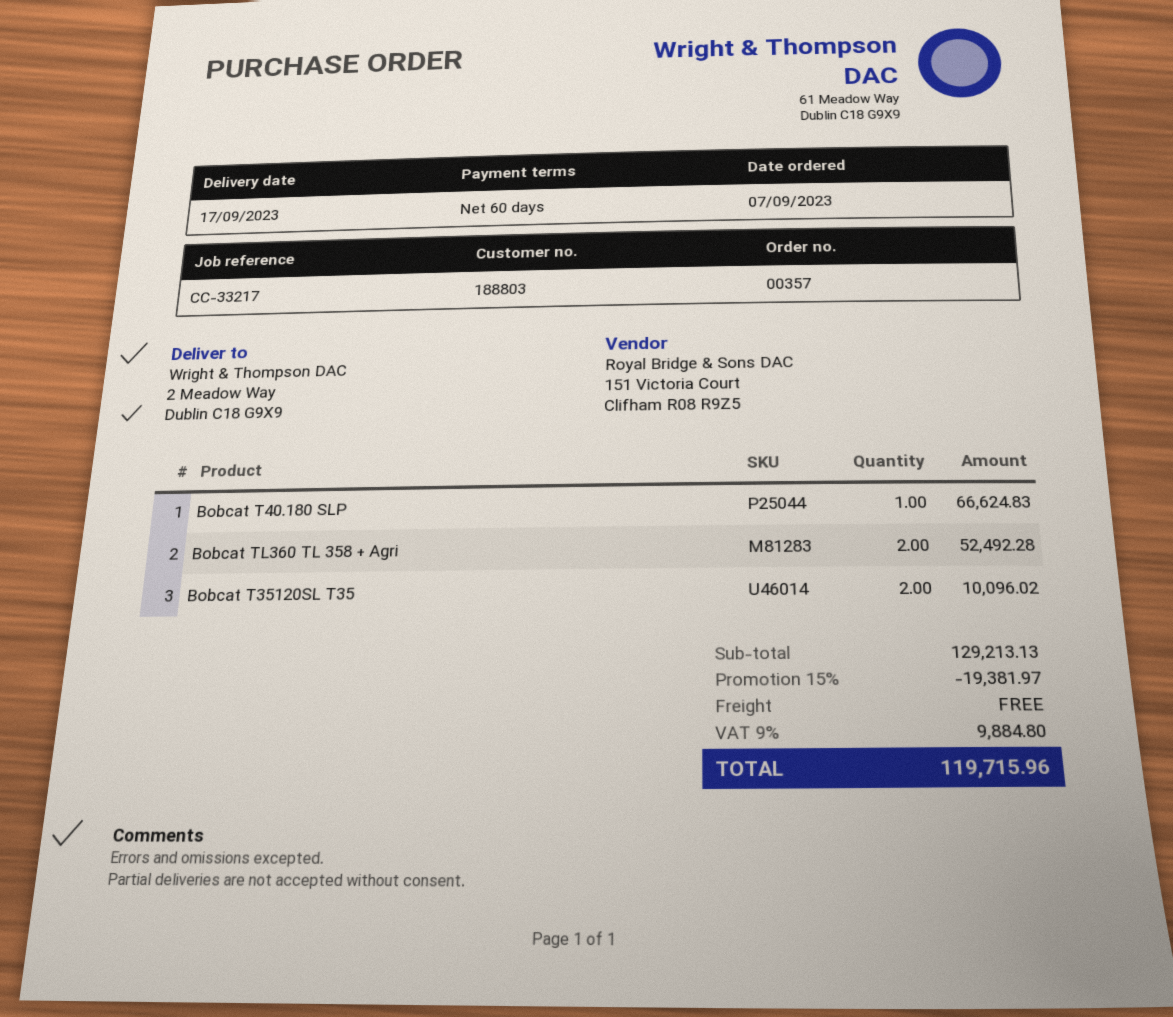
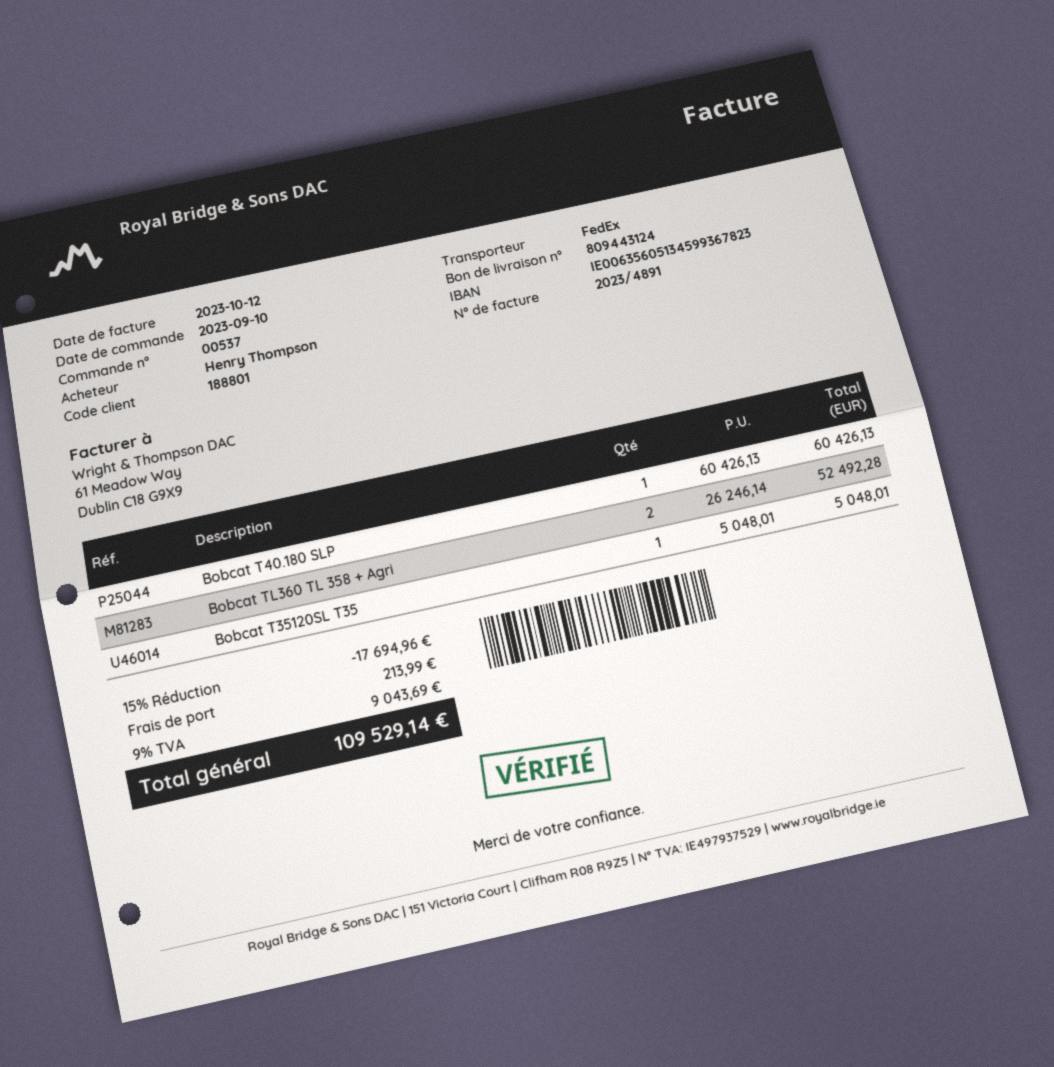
order number: 00357 -> 00537
order date: 2023-09-07 -> 2023-09-10
customer number: 188803 -> 188801
Bobcat T40.180 SLP: 1 for 66624.83 -> 1 for 60426.13
Bobcat T35120SL T35: 2 for 10096.02 -> 1 for 5048.01
discount: 15% = 19381.97 -> 15% = 17694.96
shipping: 0.00 -> 213.99
tax: 9% = 9884.80 -> 9% = 9043.69
total: 119715.96 -> 109529.14

